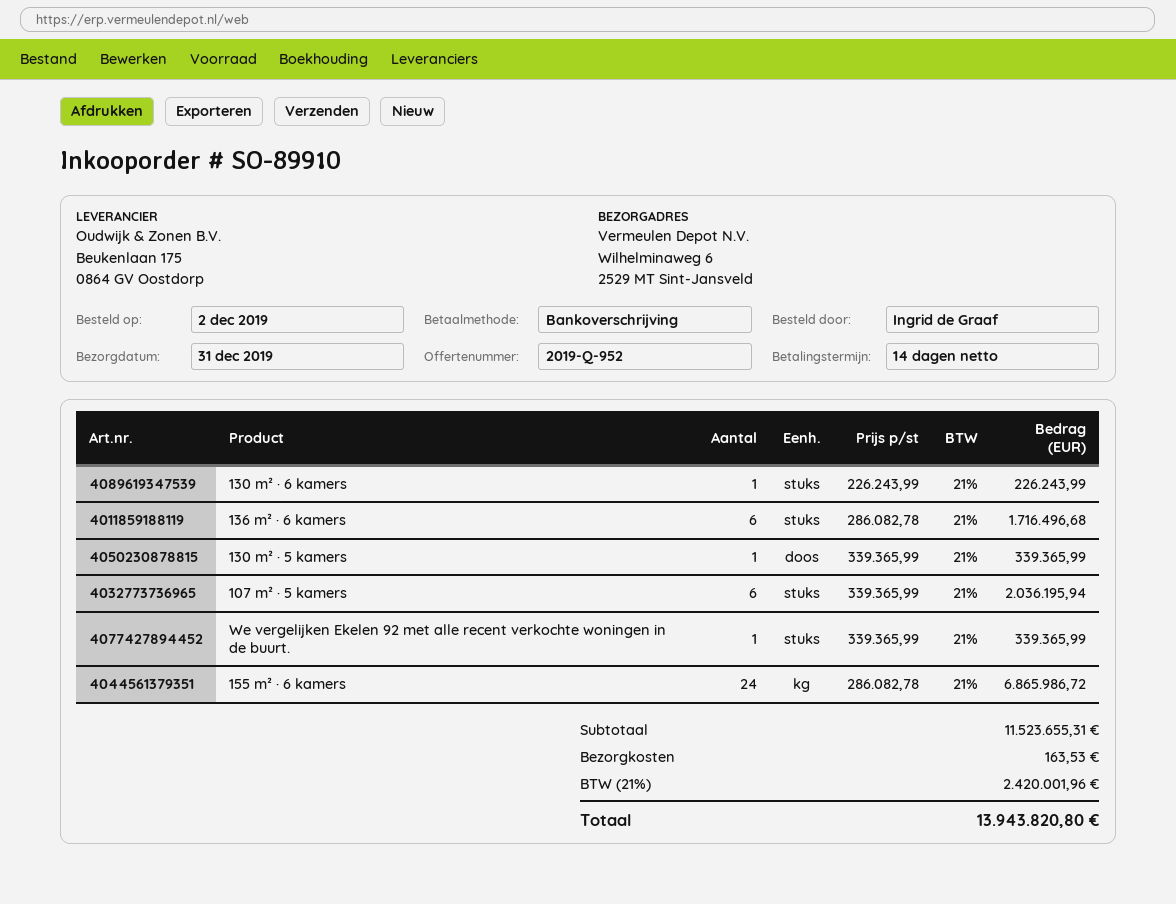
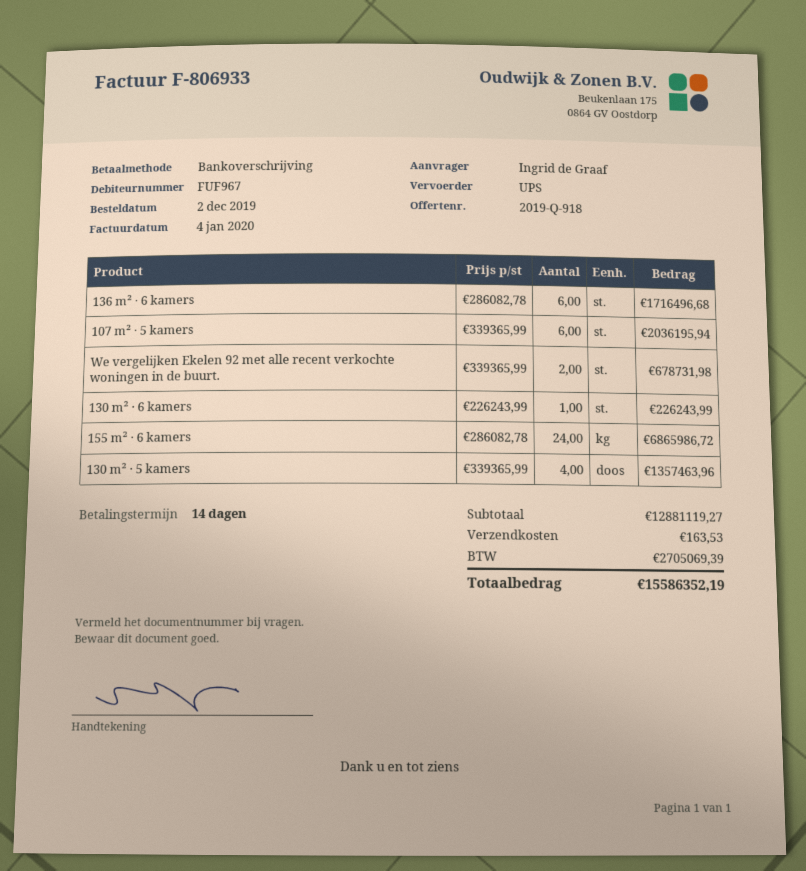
quote number: 2019-Q-952 -> 2019-Q-918
130 m² · 5 kamers: 1 x 339365.99 = 339365.99 -> 4 x 339365.99 = 1357463.96
We vergelijken Ekelen 92 met alle recent verkochte woningen in de buurt.: 1 x 339365.99 = 339365.99 -> 2 x 339365.99 = 678731.98
subtotal: 11523655.31 -> 12881119.27
tax: 2420001.96 -> 2705069.39
total: 13943820.80 -> 15586352.19

